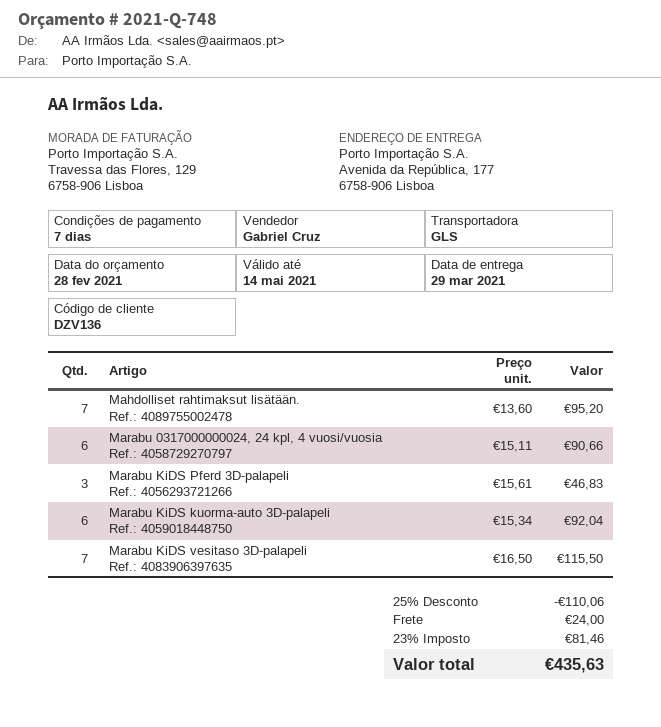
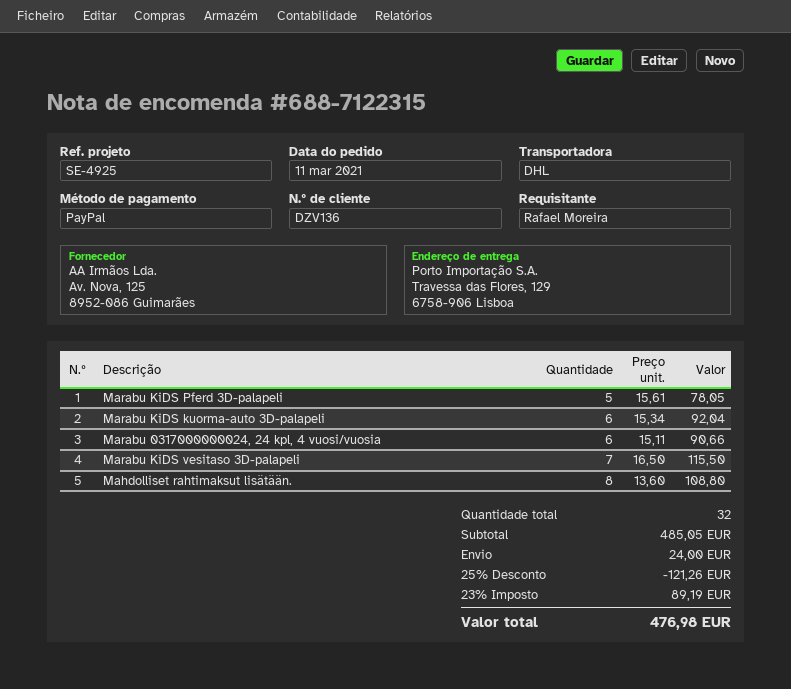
shipping method: GLS -> DHL
ship to: Avenida da República, 177, 6758-906 Lisboa -> Travessa das Flores, 129, 6758-906 Lisboa
Mahdolliset rahtimaksut lisätään.: 7 x 13.60 = 95.20 -> 8 x 13.60 = 108.80
Marabu KiDS Pferd 3D-palapeli: 3 x 15.61 = 46.83 -> 5 x 15.61 = 78.05
discount: 25% = 110.06 -> 25% = 121.26
tax: 23% = 81.46 -> 23% = 89.19
total: 435.63 -> 476.98

